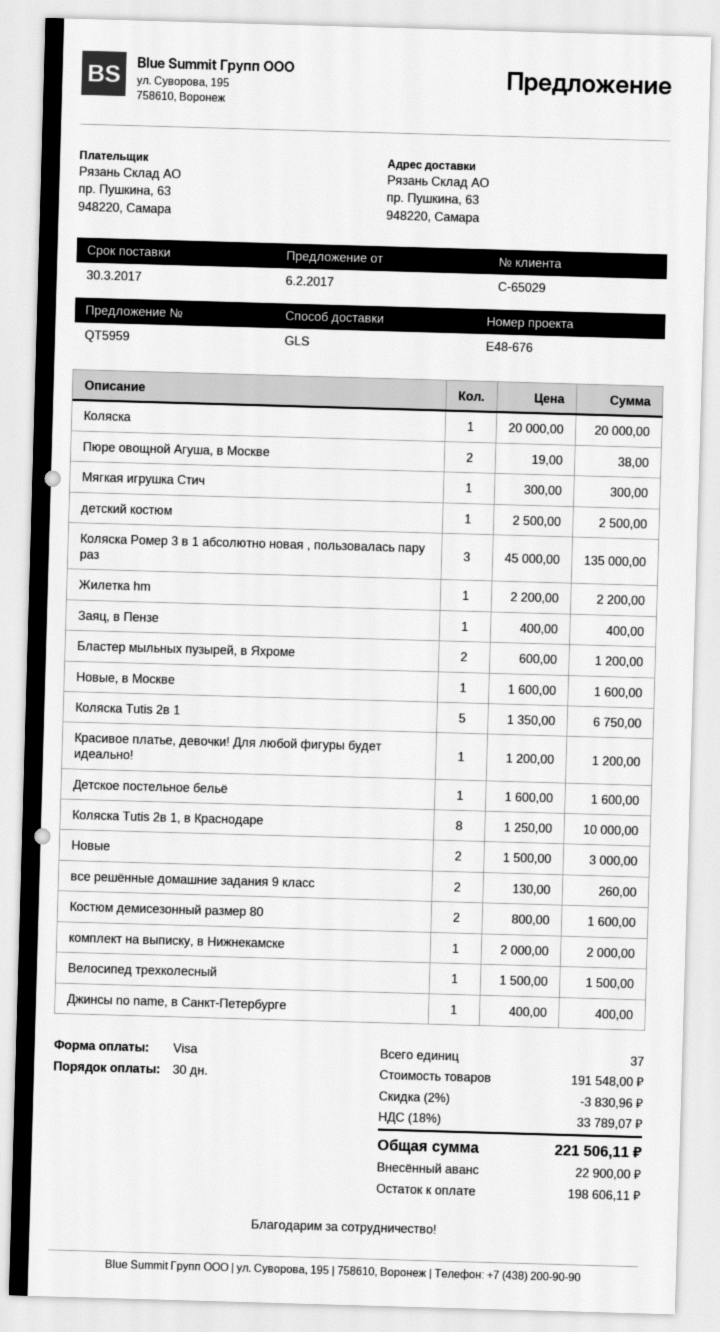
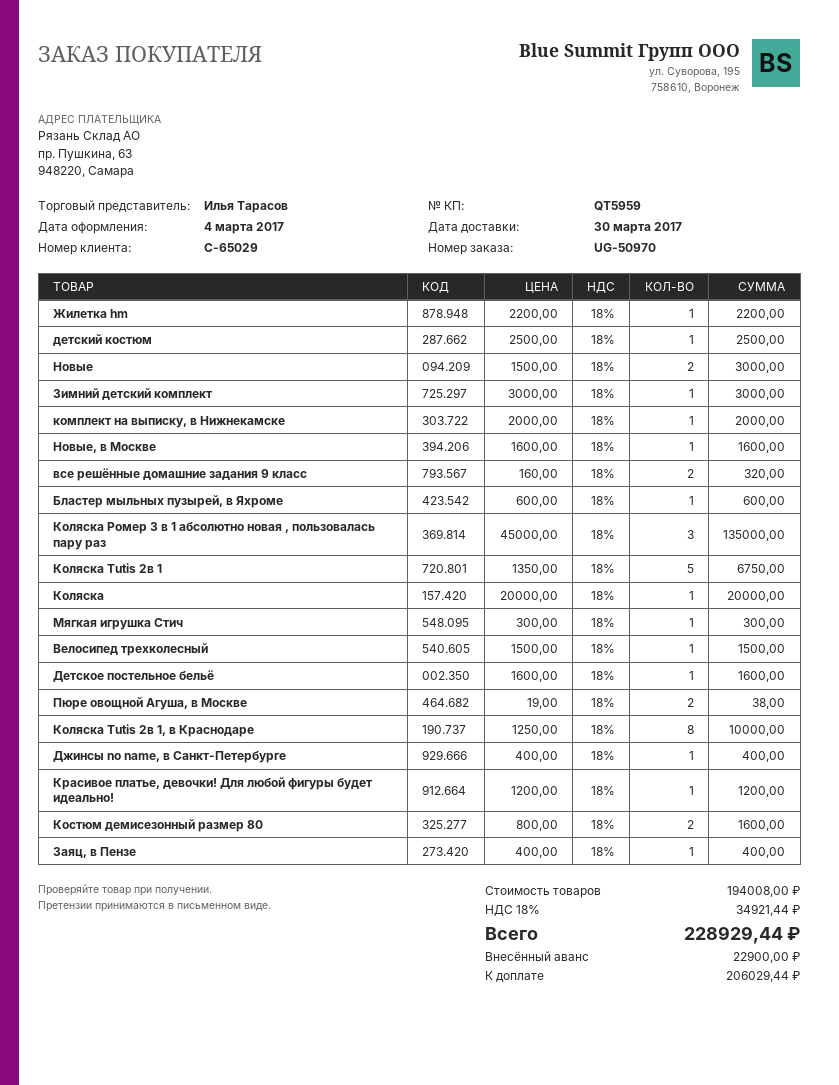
Бластер мыльных пузырей, в Яхроме: 2 x 600.00 = 1200.00 -> 1 x 600.00 = 600.00
все решённые домашние задания 9 класс: 2 x 130.00 = 260.00 -> 2 x 160.00 = 320.00
Зимний детский комплект: none -> 1 x 3000.00 = 3000.00
subtotal: 191548.00 -> 194008.00
discount: 2% = 3830.96 -> none
tax: 18% = 33789.07 -> 18% = 34921.44
total: 221506.11 -> 228929.44
balance: 198606.11 -> 206029.44

